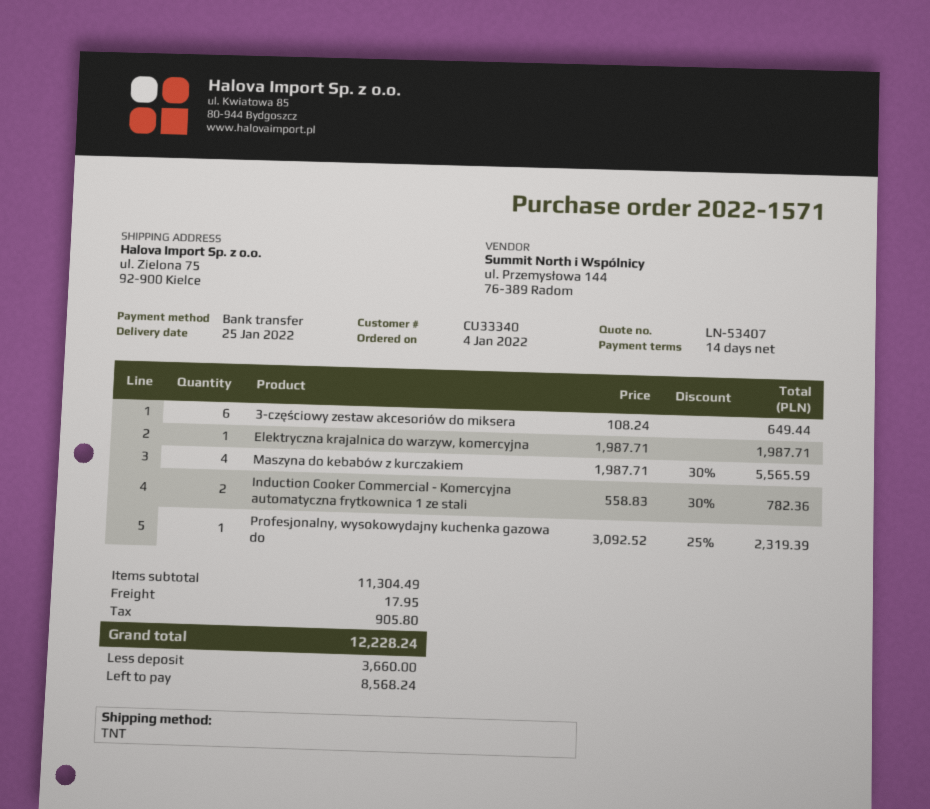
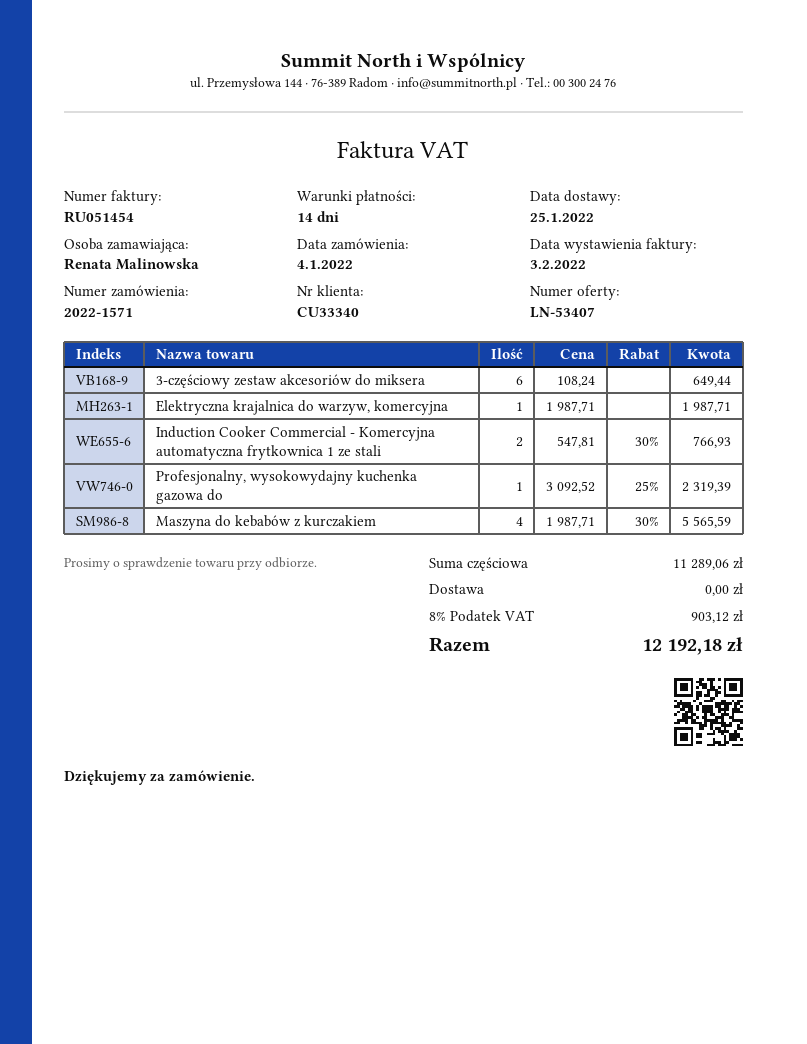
Induction Cooker Commercial - Komercyjna automatyczna frytkownica 1 ze stali: 2 x 558.83 - 30% = 782.36 -> 2 x 547.81 - 30% = 766.93
subtotal: 11304.49 -> 11289.06
shipping: 17.95 -> 0.00
tax: 905.80 -> 903.12
total: 12228.24 -> 12192.18

